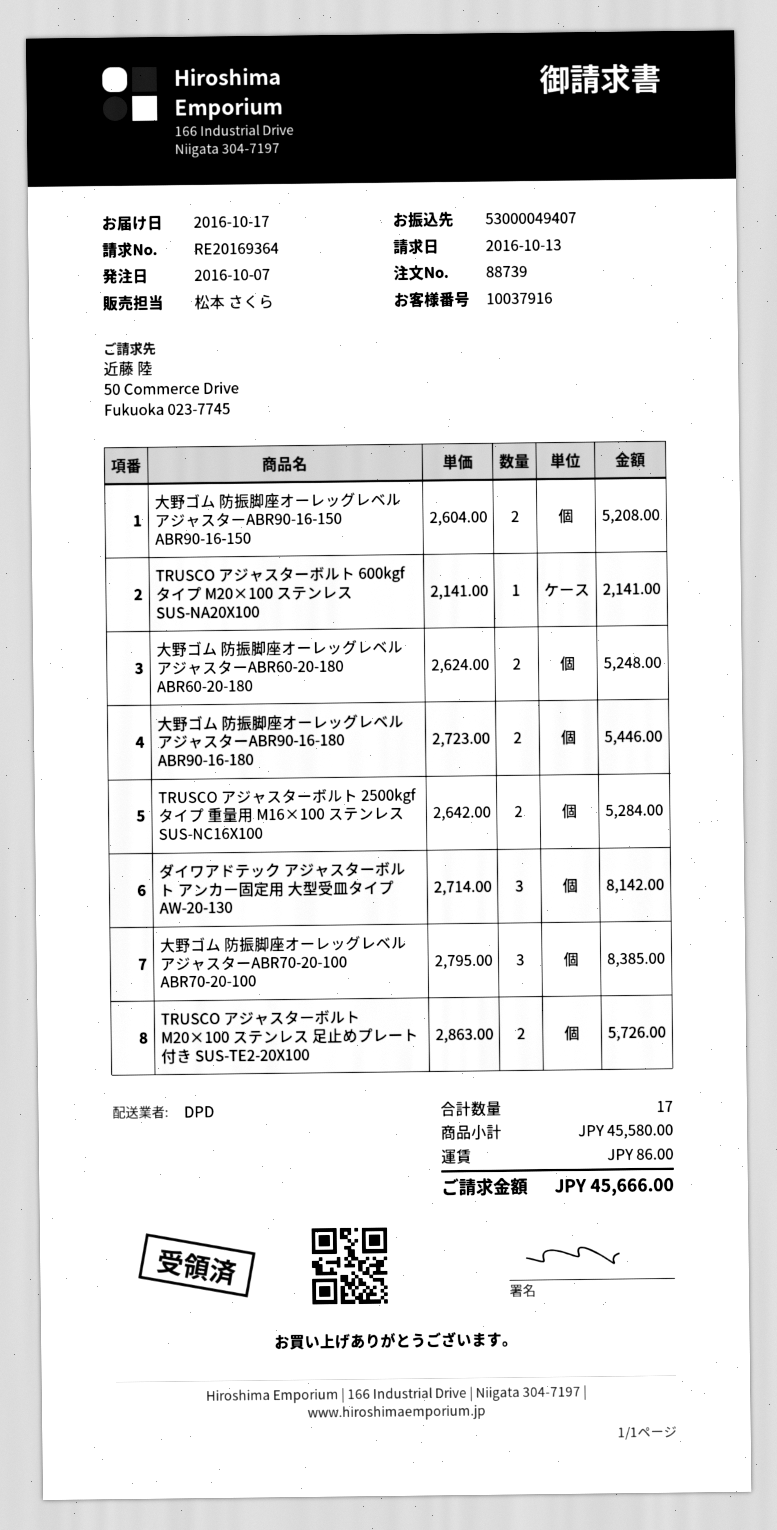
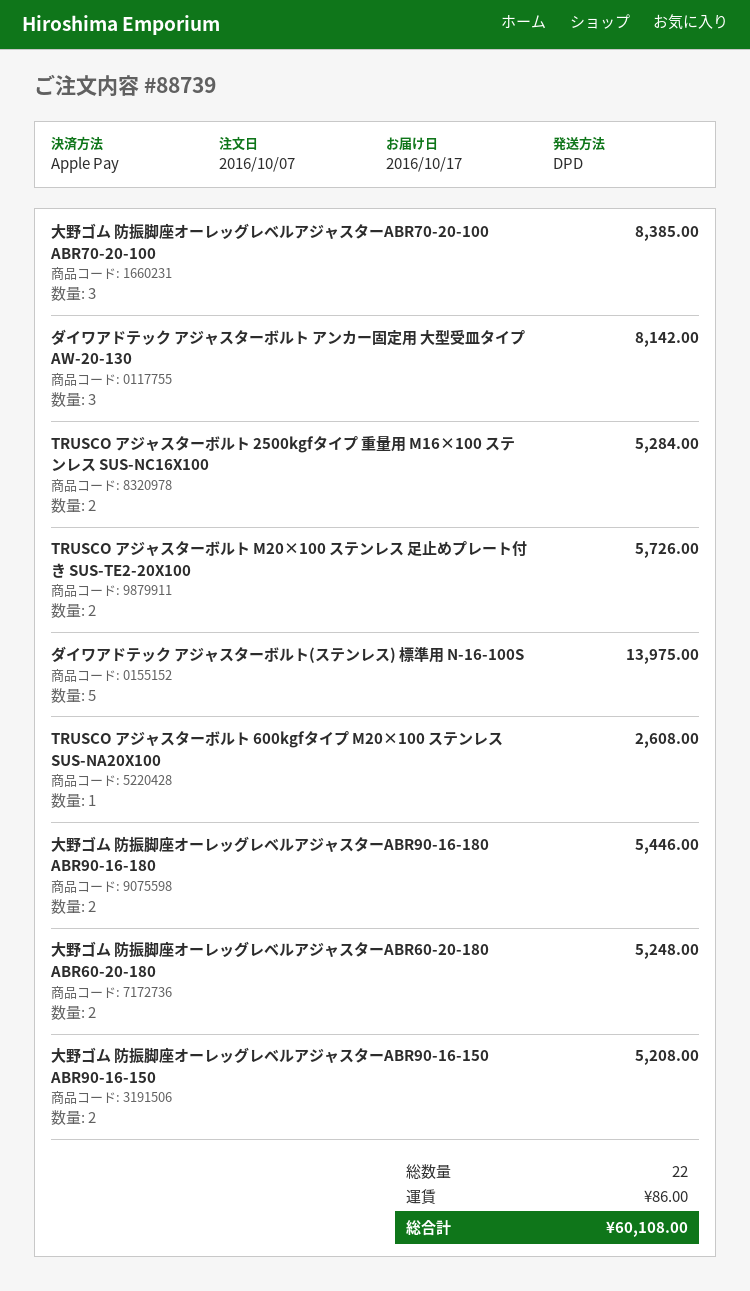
TRUSCO アジャスターボルト 600kgfタイプ M20×100 ステンレス SUS-NA20X100: 1 for 2141.00 -> 1 for 2608.00
ダイワアドテック アジャスターボルト(ステンレス) 標準用 N-16-100S: none -> 5 for 13975.00
total quantity: 17 -> 22
total: 45666.00 -> 60108.00

